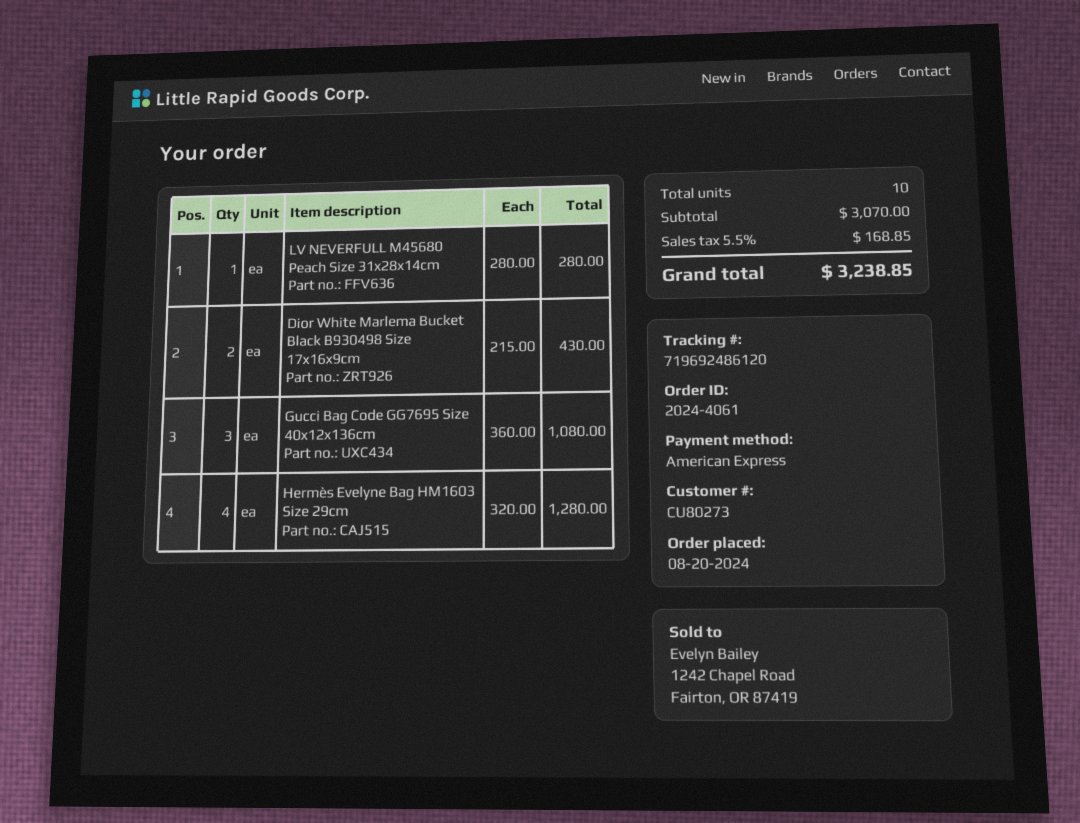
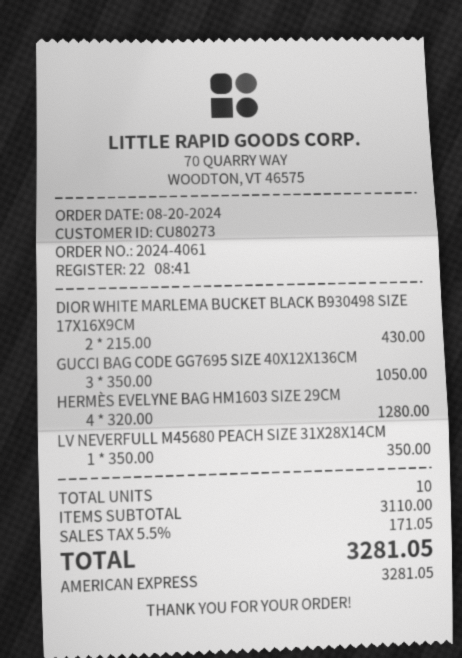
LV NEVERFULL M45680 Peach Size 31x28x14cm: 1 x 280.00 = 280.00 -> 1 x 350.00 = 350.00
Gucci Bag Code GG7695 Size 40x12x136cm: 3 x 360.00 = 1080.00 -> 3 x 350.00 = 1050.00
subtotal: 3070.00 -> 3110.00
tax: 5.5% = 168.85 -> 5.5% = 171.05
total: 3238.85 -> 3281.05

